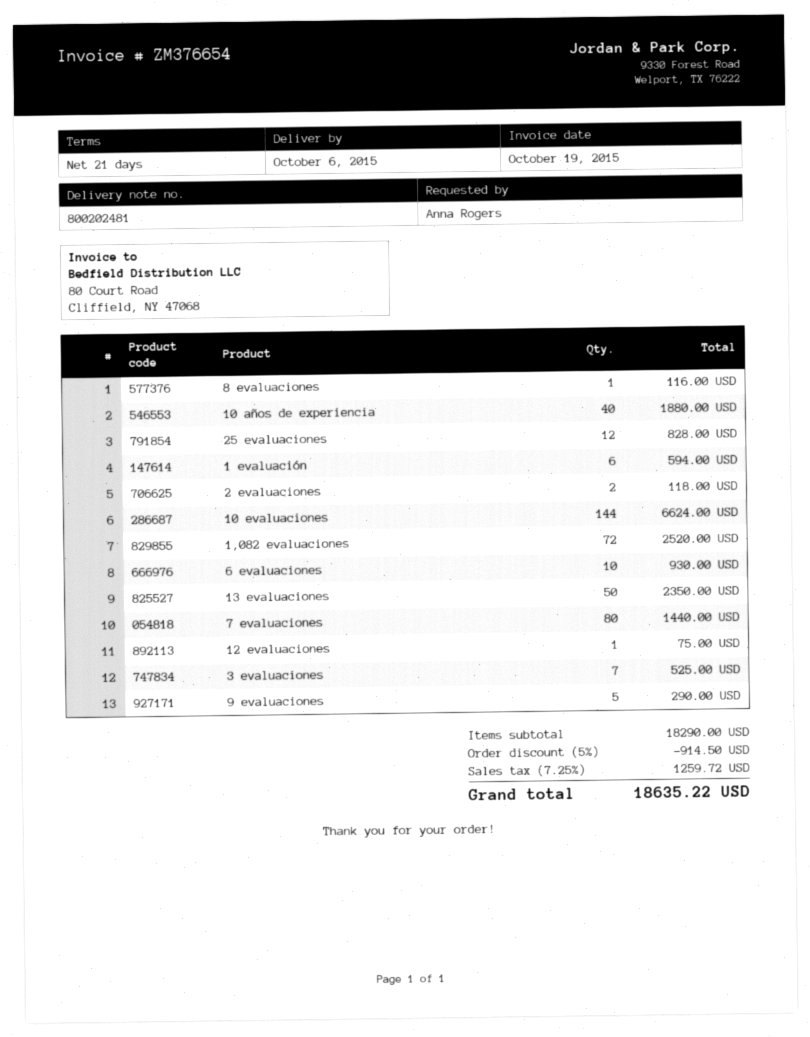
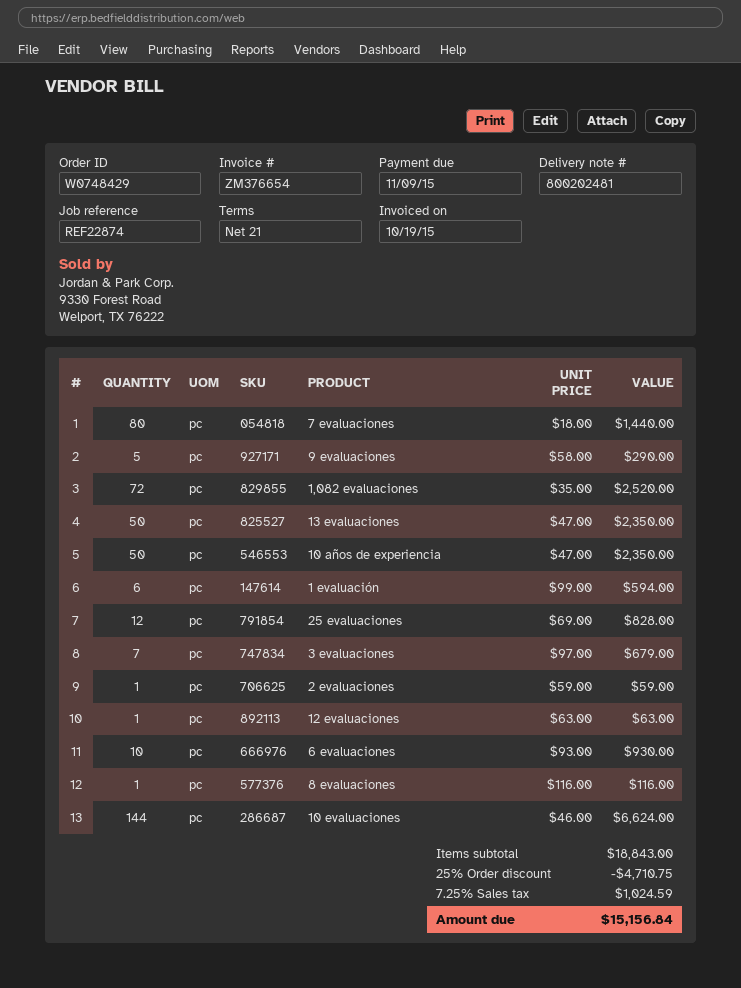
10 años de experiencia: 40 for 1880.00 -> 50 for 2350.00
2 evaluaciones: 2 for 118.00 -> 1 for 59.00
12 evaluaciones: 1 for 75.00 -> 1 for 63.00
3 evaluaciones: 7 for 525.00 -> 7 for 679.00
subtotal: 18290.00 -> 18843.00
discount: 5% = 914.50 -> 25% = 4710.75
tax: 7.25% = 1259.72 -> 7.25% = 1024.59
total: 18635.22 -> 15156.84

